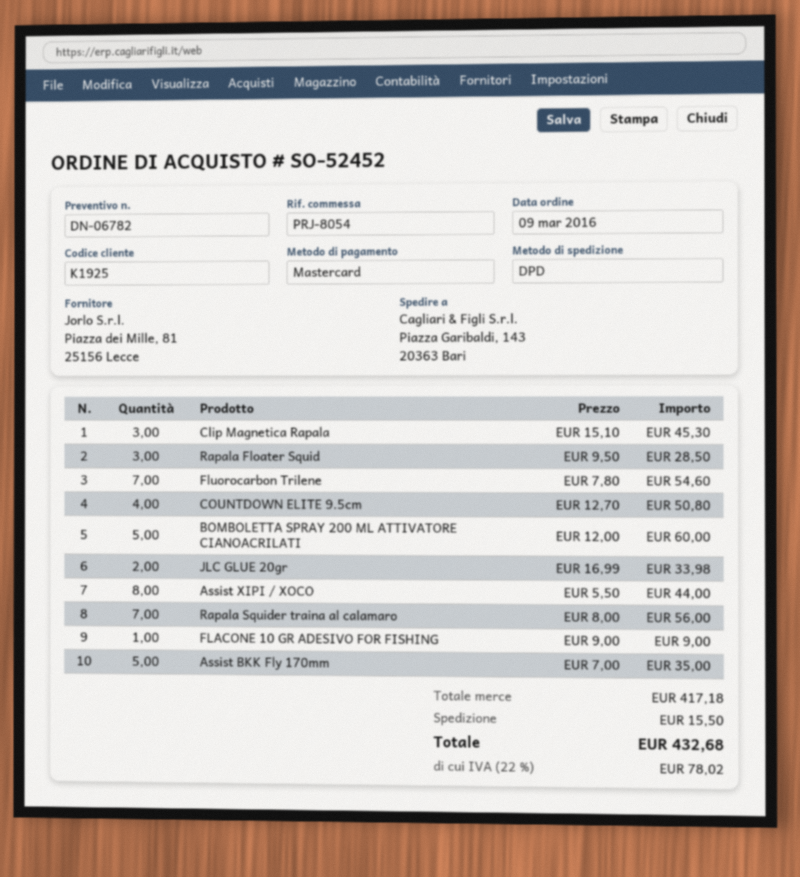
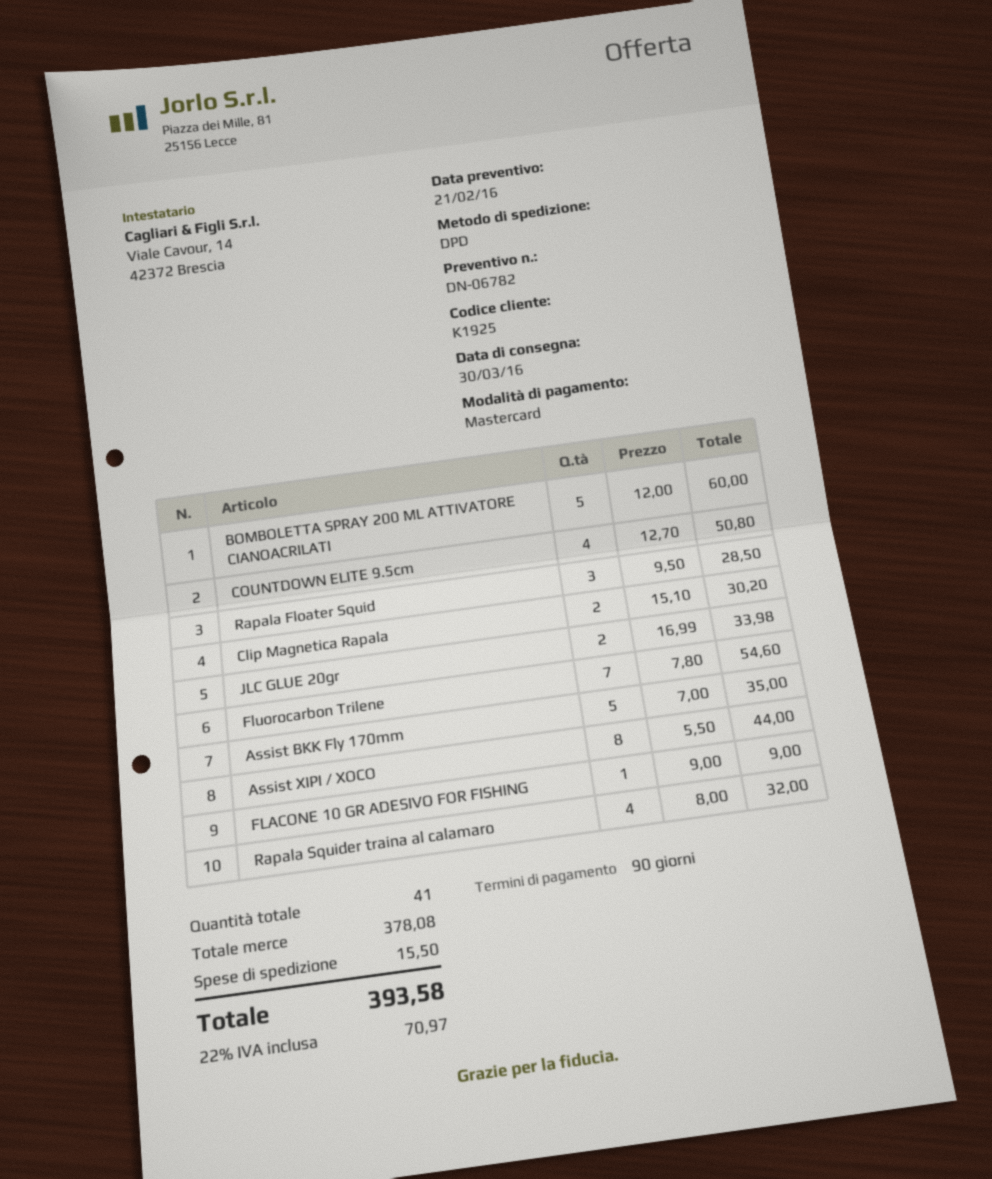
Clip Magnetica Rapala: 3 x 15.10 = 45.30 -> 2 x 15.10 = 30.20
Rapala Squider traina al calamaro: 7 x 8.00 = 56.00 -> 4 x 8.00 = 32.00
subtotal: 417.18 -> 378.08
tax: 22% = 78.02 -> 22% = 70.97
total: 432.68 -> 393.58

